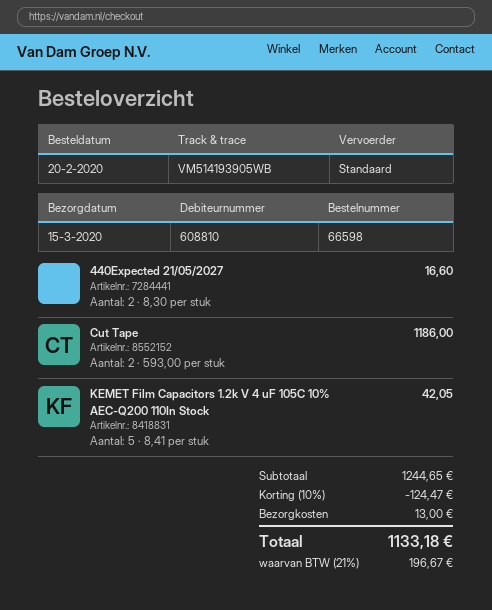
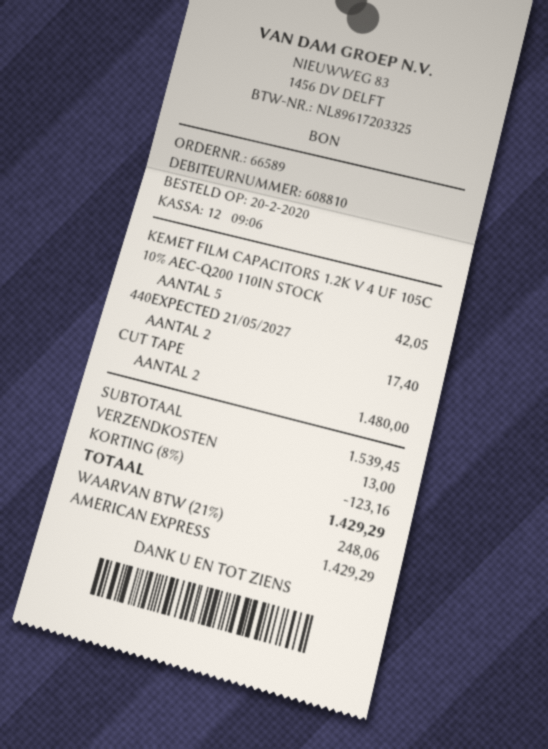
order number: 66598 -> 66589
440Expected 21/05/2027: 2 for 16.60 -> 2 for 17.40
Cut Tape: 2 for 1186.00 -> 2 for 1480.00
subtotal: 1244.65 -> 1539.45
discount: 10% = 124.47 -> 8% = 123.16
tax: 21% = 196.67 -> 21% = 248.06
total: 1133.18 -> 1429.29

